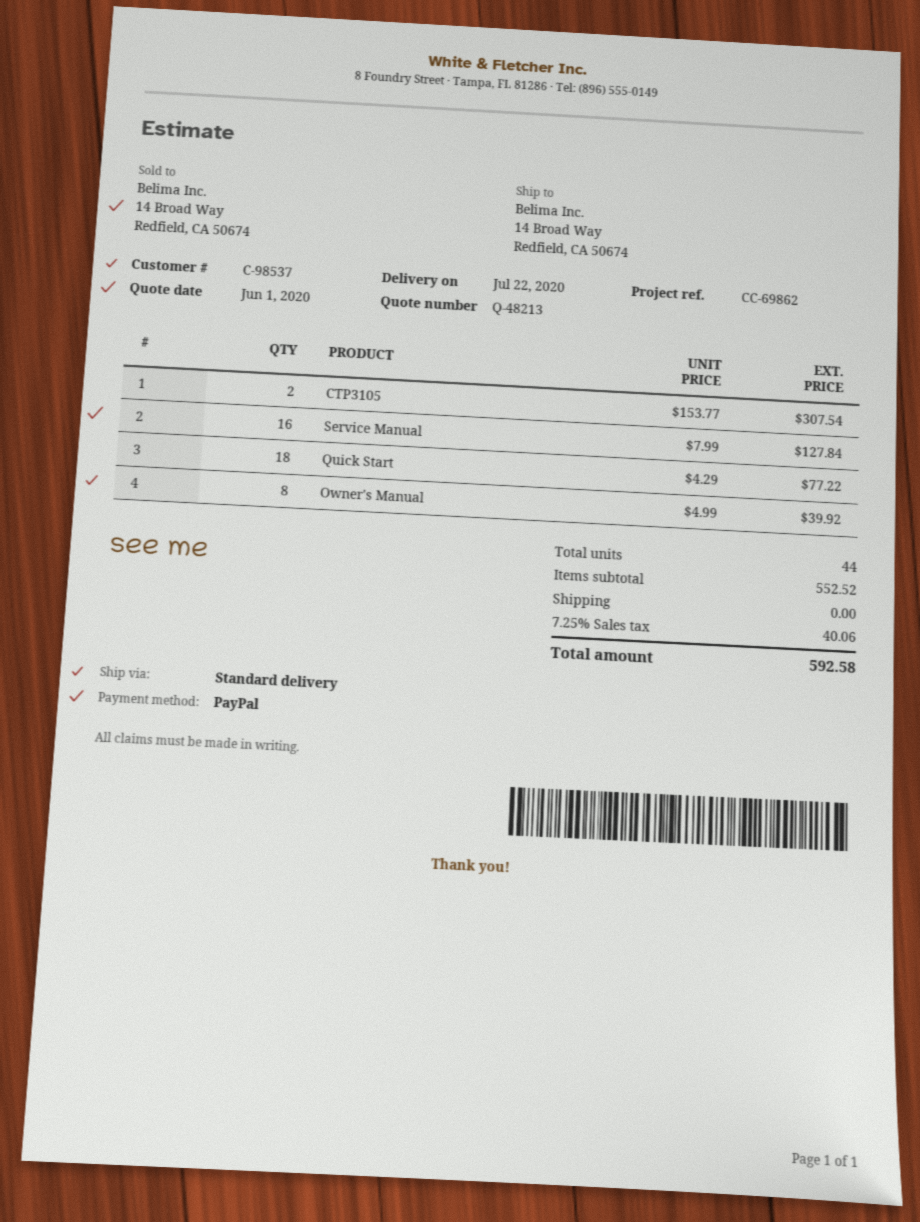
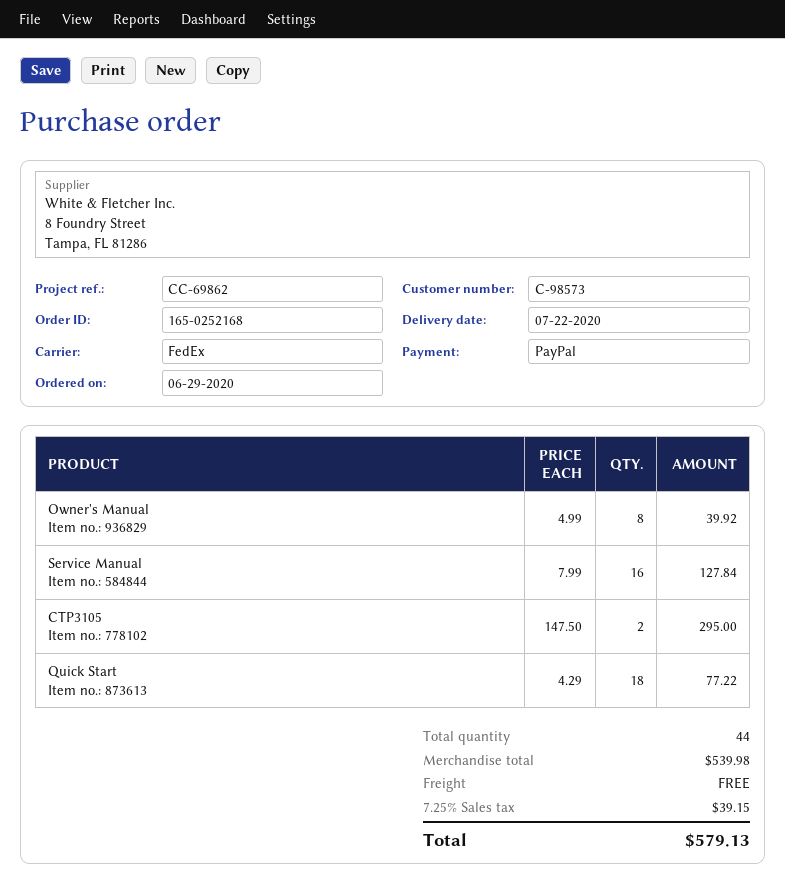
customer number: C-98537 -> C-98573
shipping method: standard -> FedEx
CTP3105: 2 x 153.77 = 307.54 -> 2 x 147.50 = 295.00
subtotal: 552.52 -> 539.98
tax: 7.25% = 40.06 -> 7.25% = 39.15
total: 592.58 -> 579.13

